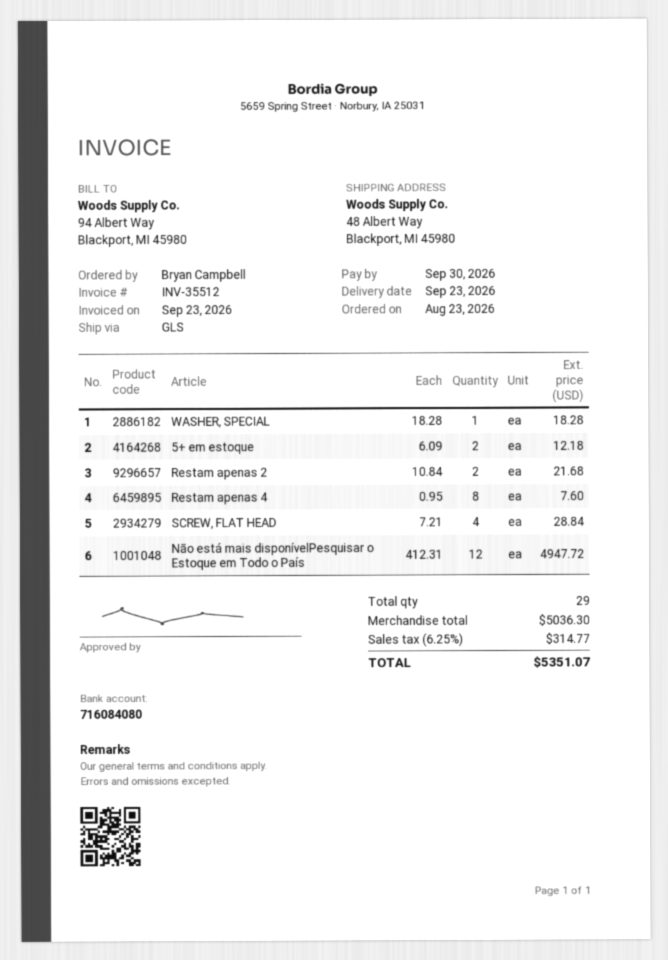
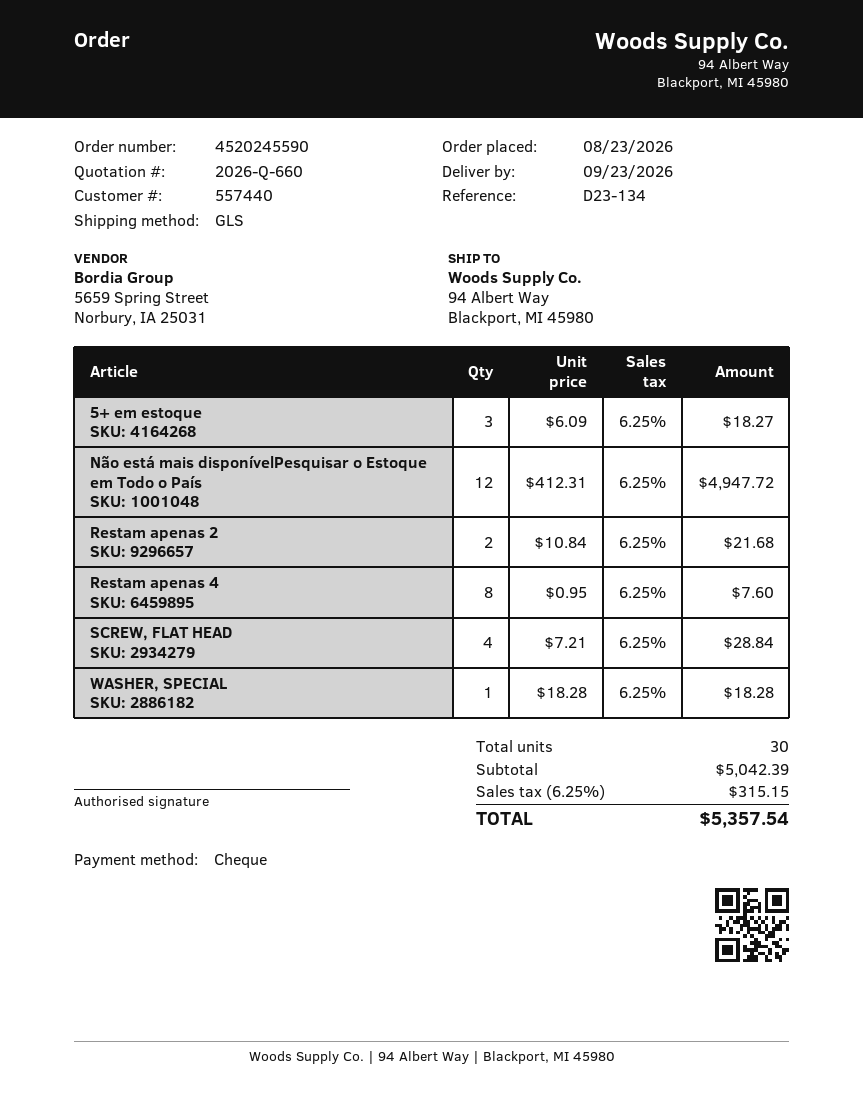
ship to: 48 Albert Way, Blackport, MI 45980 -> 94 Albert Way, Blackport, MI 45980
5+ em estoque: 2 x 6.09 = 12.18 -> 3 x 6.09 = 18.27
total quantity: 29 -> 30
subtotal: 5036.30 -> 5042.39
tax: 6.25% = 314.77 -> 6.25% = 315.15
total: 5351.07 -> 5357.54

